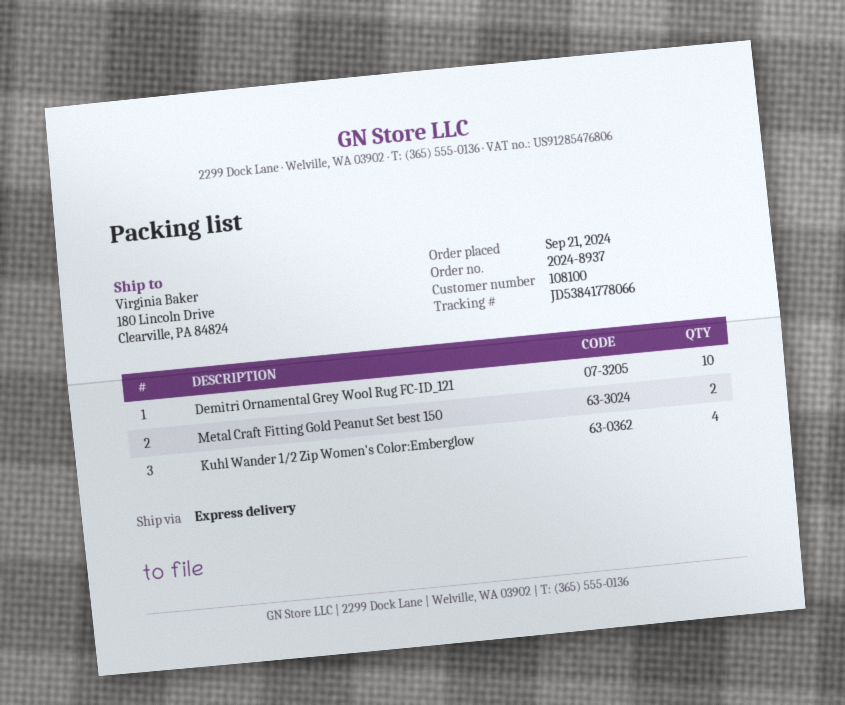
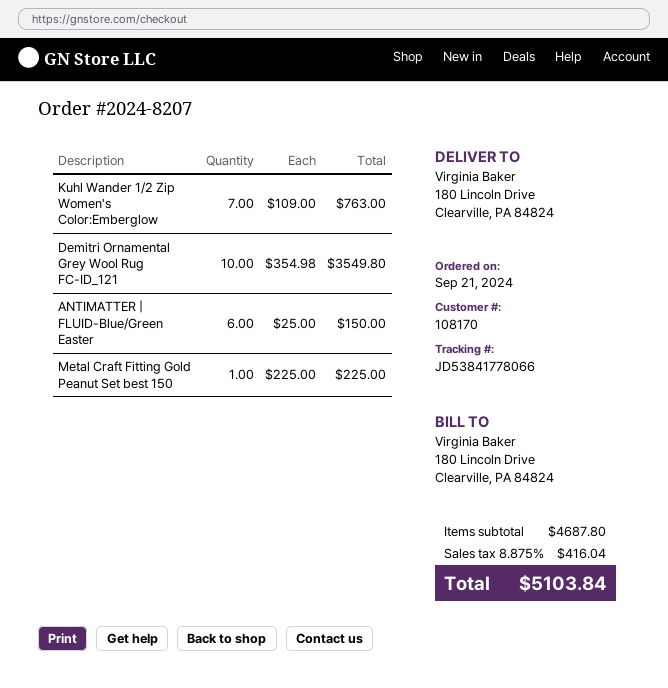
order number: 2024-8937 -> 2024-8207
customer number: 108100 -> 108170
Metal Craft Fitting Gold Peanut Set best 150: 2 -> 1
Kuhl Wander 1/2 Zip Women's Color:Emberglow: 4 -> 7
ANTIMATTER | FLUID-Blue/Green Easter: none -> 6

